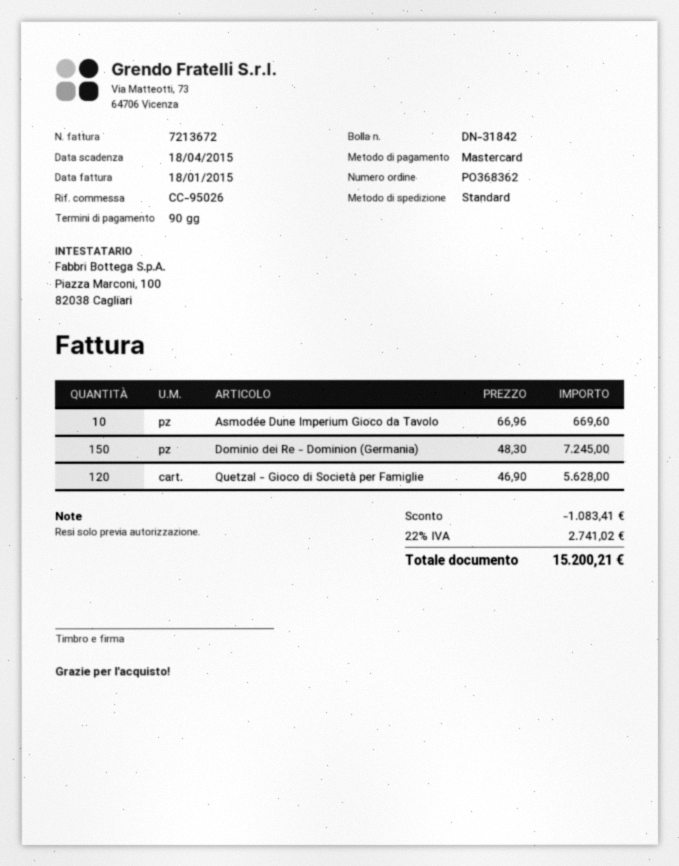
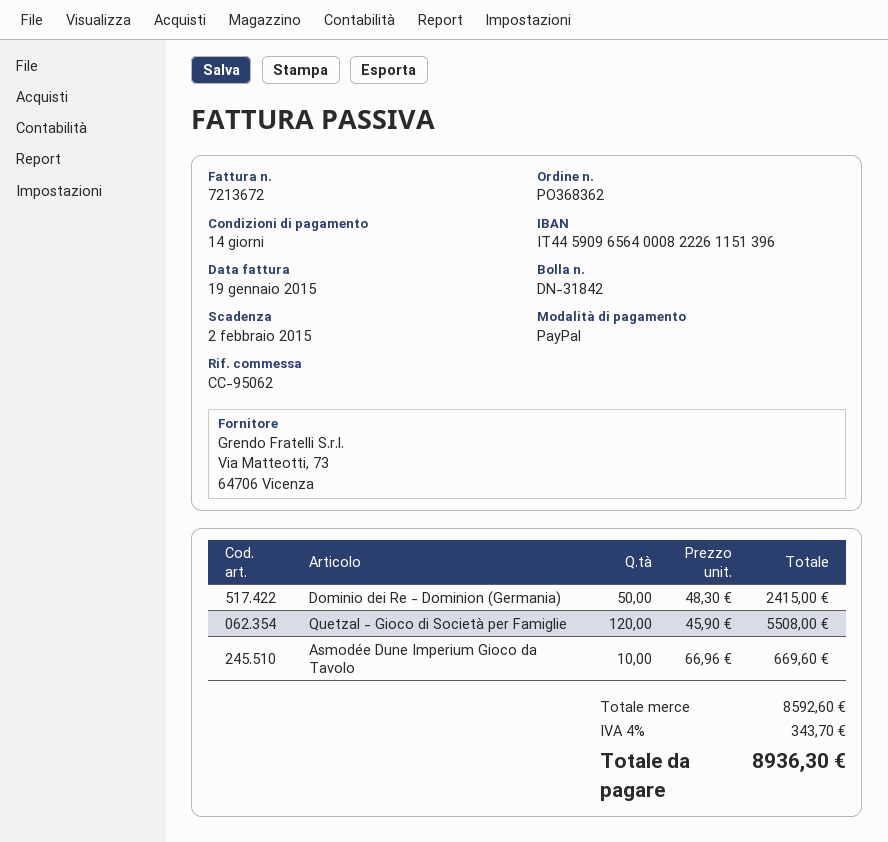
invoice date: 2015-01-18 -> 2015-01-19
payment terms: 90 days -> 14 days
due date: 2015-04-18 -> 2015-02-02
reference: CC-95026 -> CC-95062
payment method: Mastercard -> PayPal
Dominio dei Re - Dominion (Germania): 150 x 48.30 = 7245.00 -> 50 x 48.30 = 2415.00
Quetzal - Gioco di Società per Famiglie: 120 x 46.90 = 5628.00 -> 120 x 45.90 = 5508.00
discount: 1083.41 -> none
tax: 22% = 2741.02 -> 4% = 343.70
total: 15200.21 -> 8936.30

